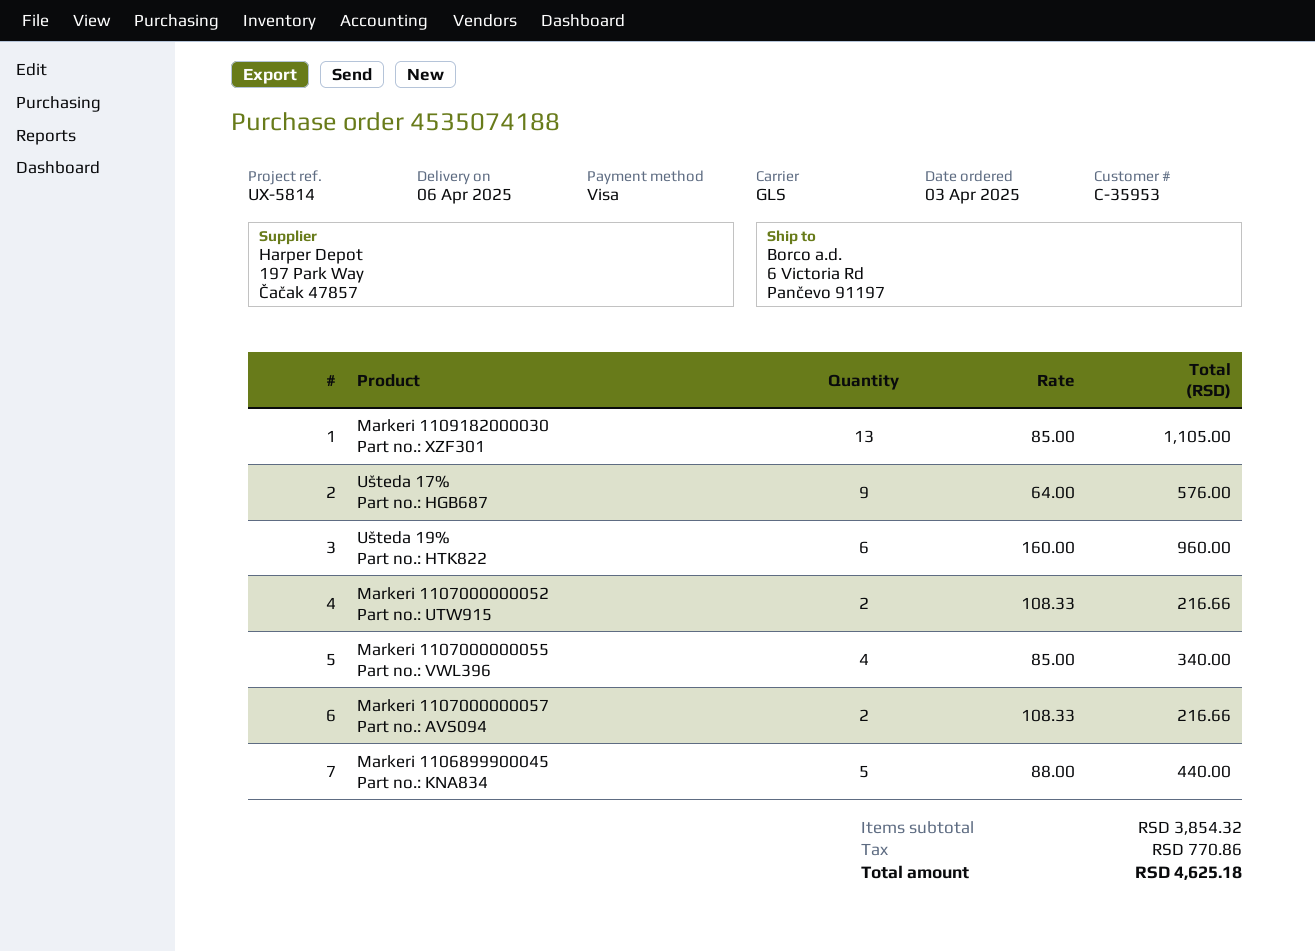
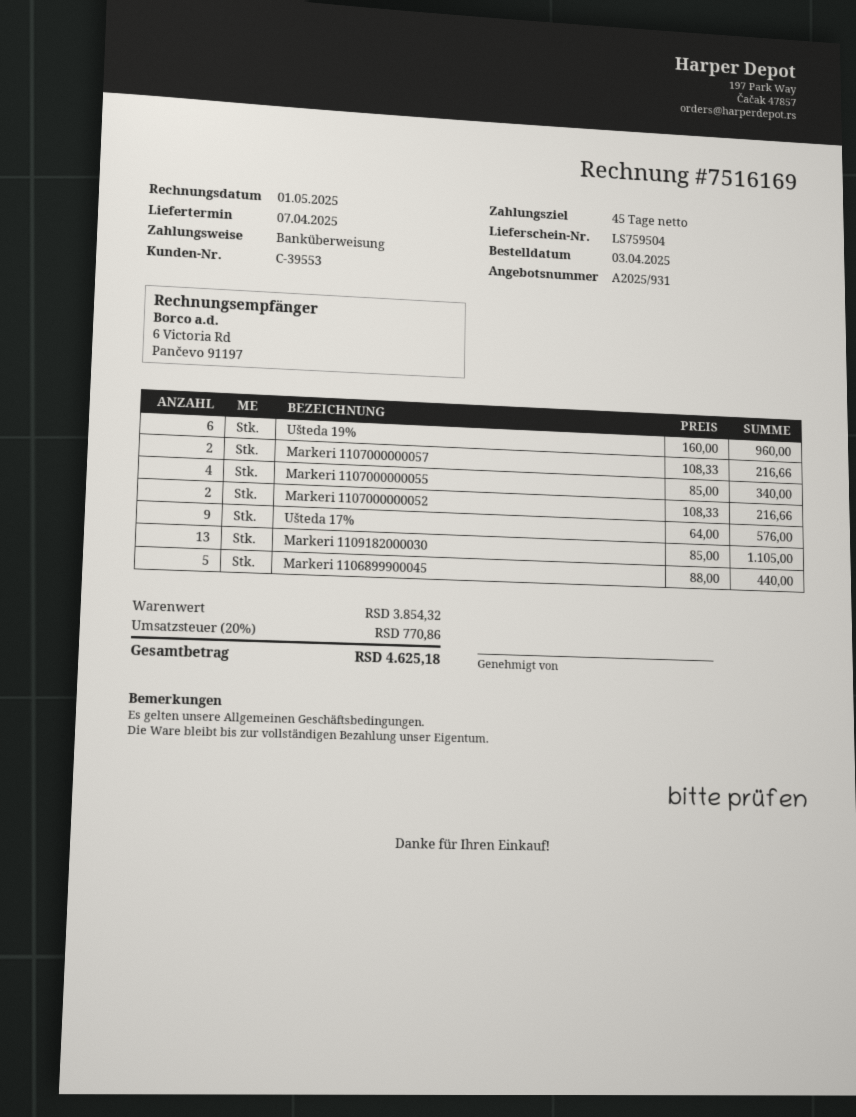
delivery date: 2025-04-06 -> 2025-04-07
customer number: C-35953 -> C-39553
payment method: Visa -> bank transfer

